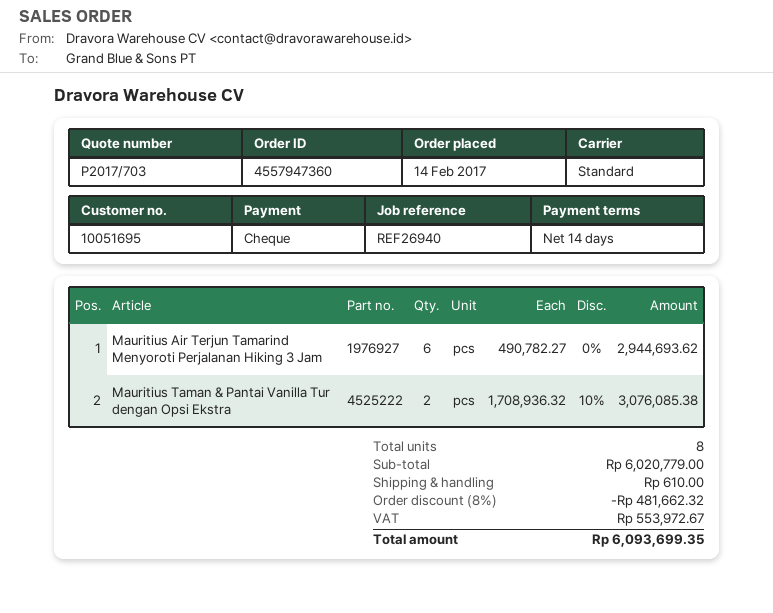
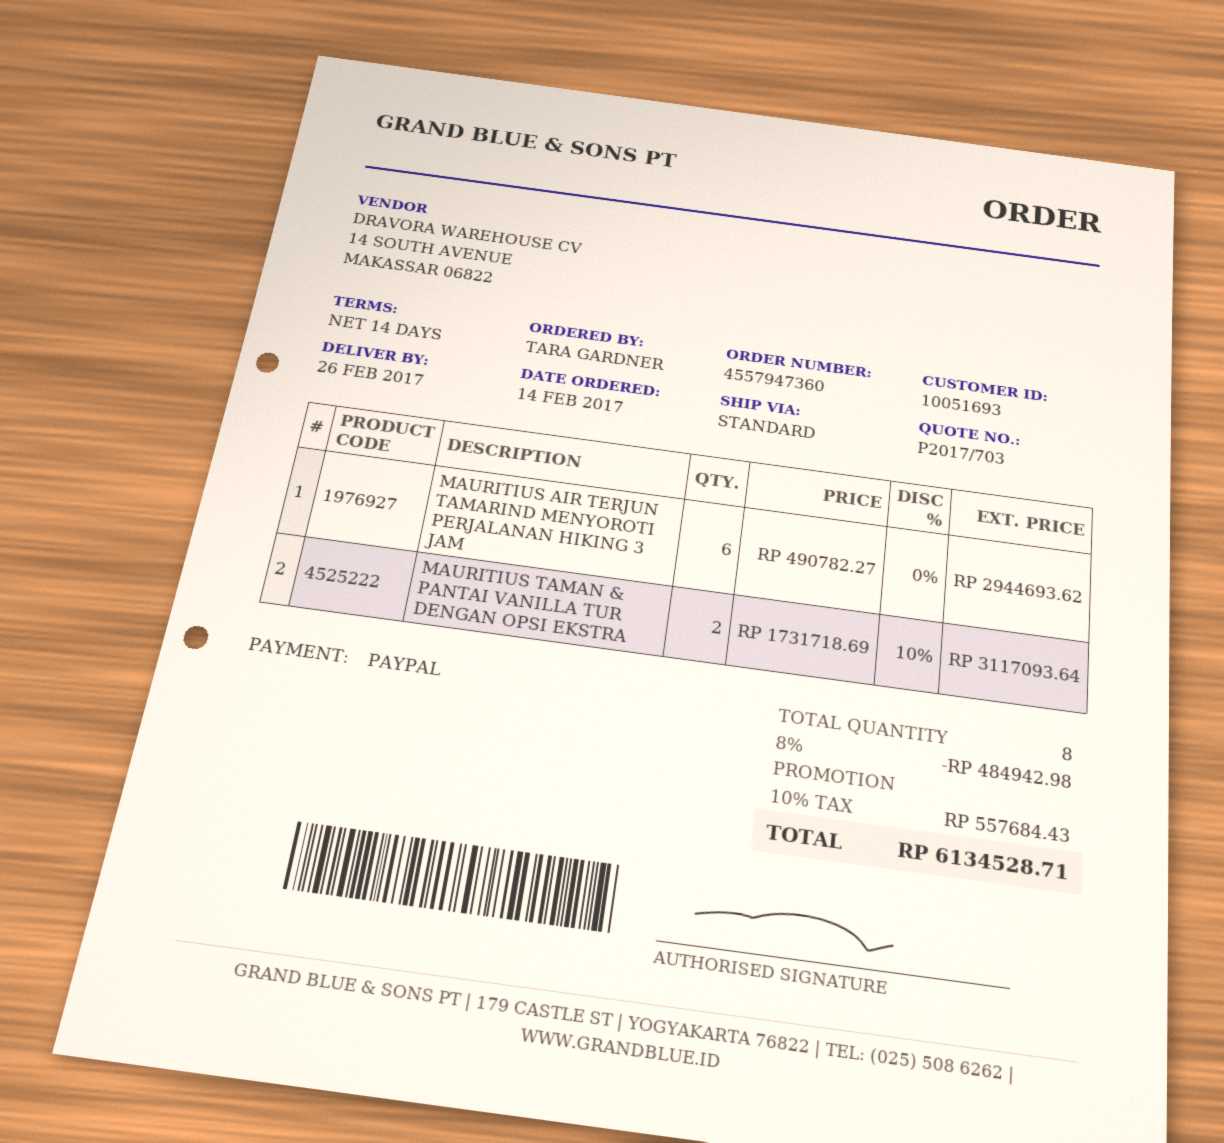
customer number: 10051695 -> 10051693
payment method: cheque -> PayPal
Mauritius Taman & Pantai Vanilla Tur dengan Opsi Ekstra: 2 x 1708936.32 - 10% = 3076085.38 -> 2 x 1731718.69 - 10% = 3117093.64
discount: 8% = 481662.32 -> 8% = 484942.98
shipping: 610.00 -> none
tax: 553972.67 -> 557684.43
total: 6093699.35 -> 6134528.71

